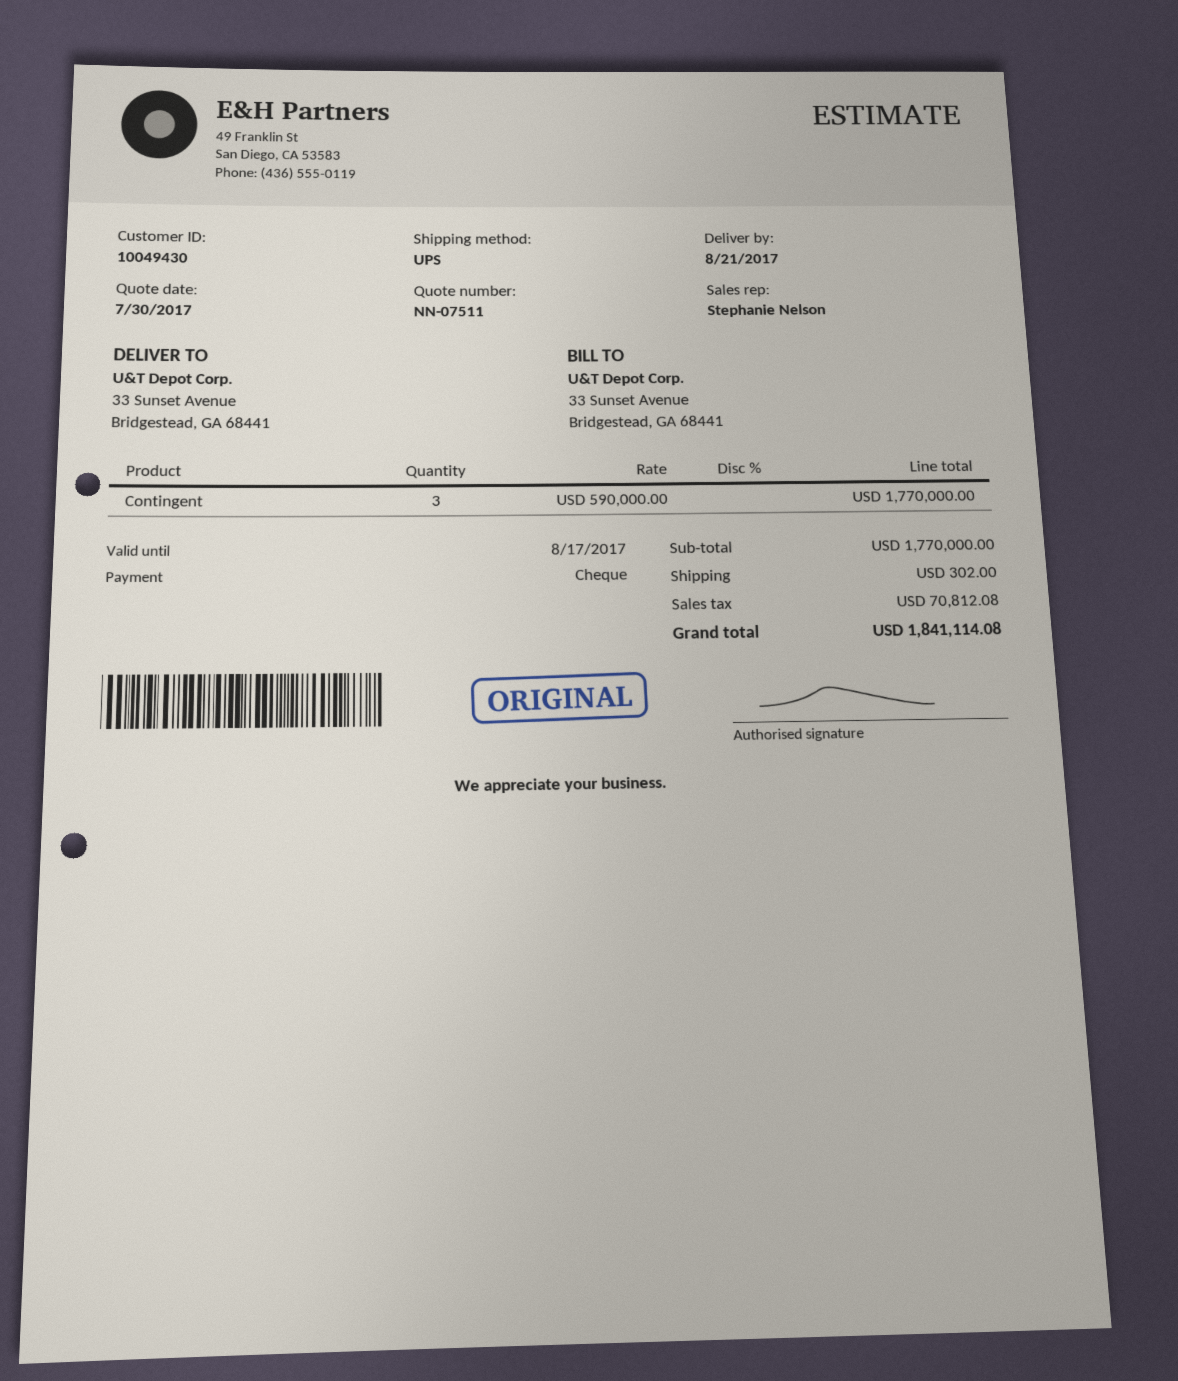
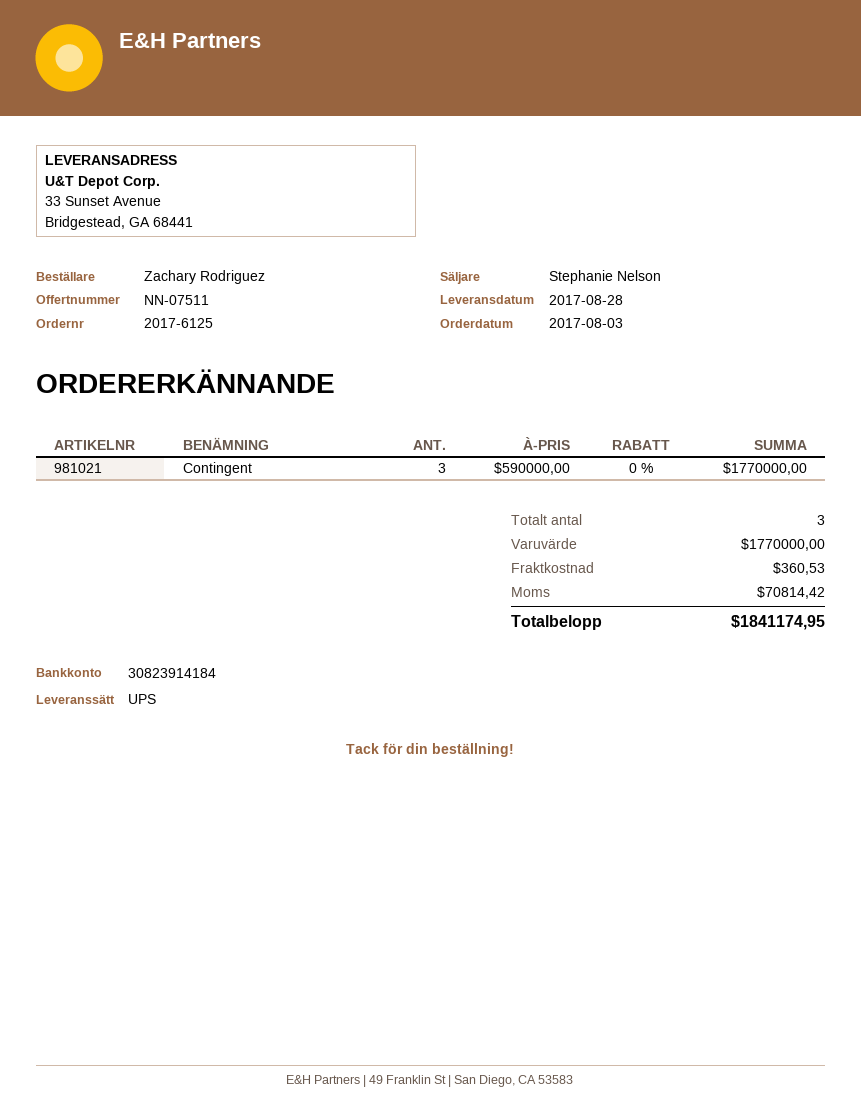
delivery date: 2017-08-21 -> 2017-08-28
shipping: 302.00 -> 360.53
tax: 70812.08 -> 70814.42
total: 1841114.08 -> 1841174.95

